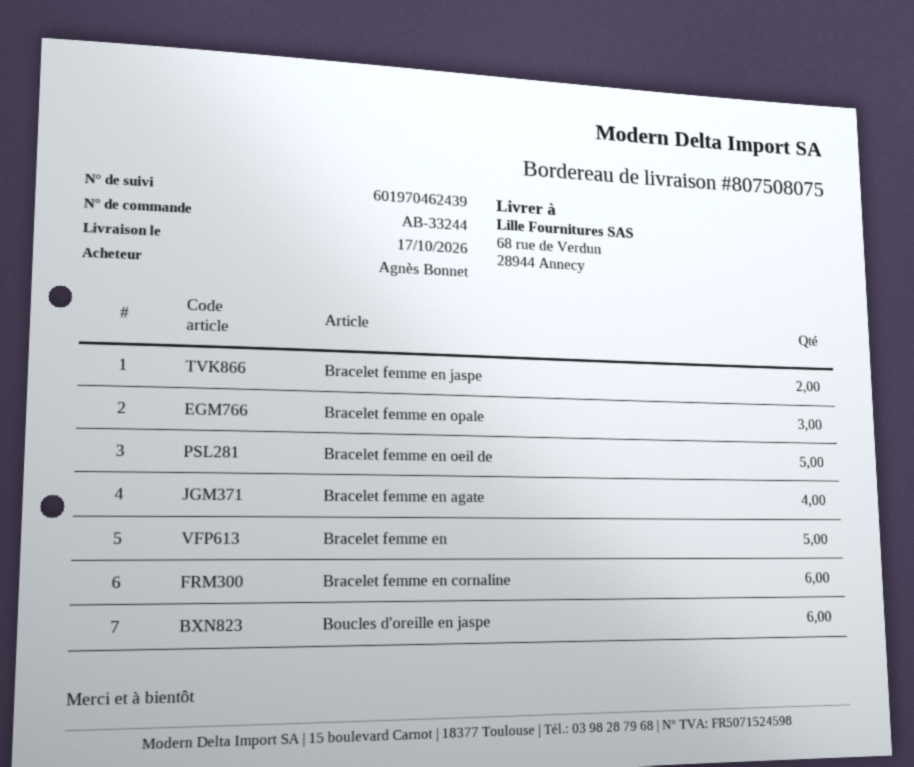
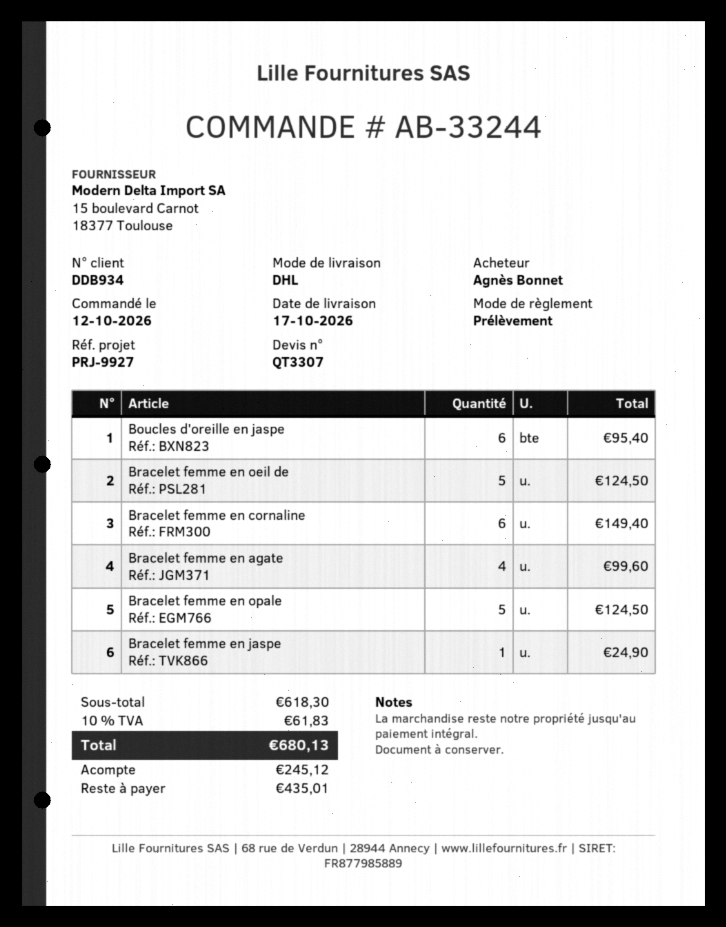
Bracelet femme en jaspe: 2 -> 1
Bracelet femme en opale: 3 -> 5
Bracelet femme en: 5 -> none

